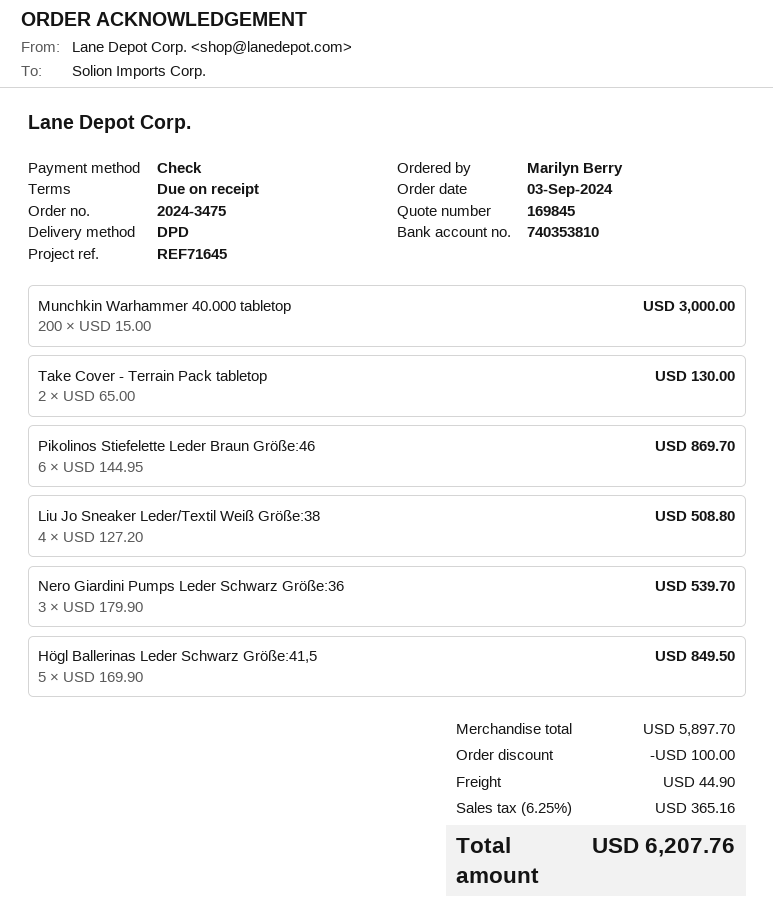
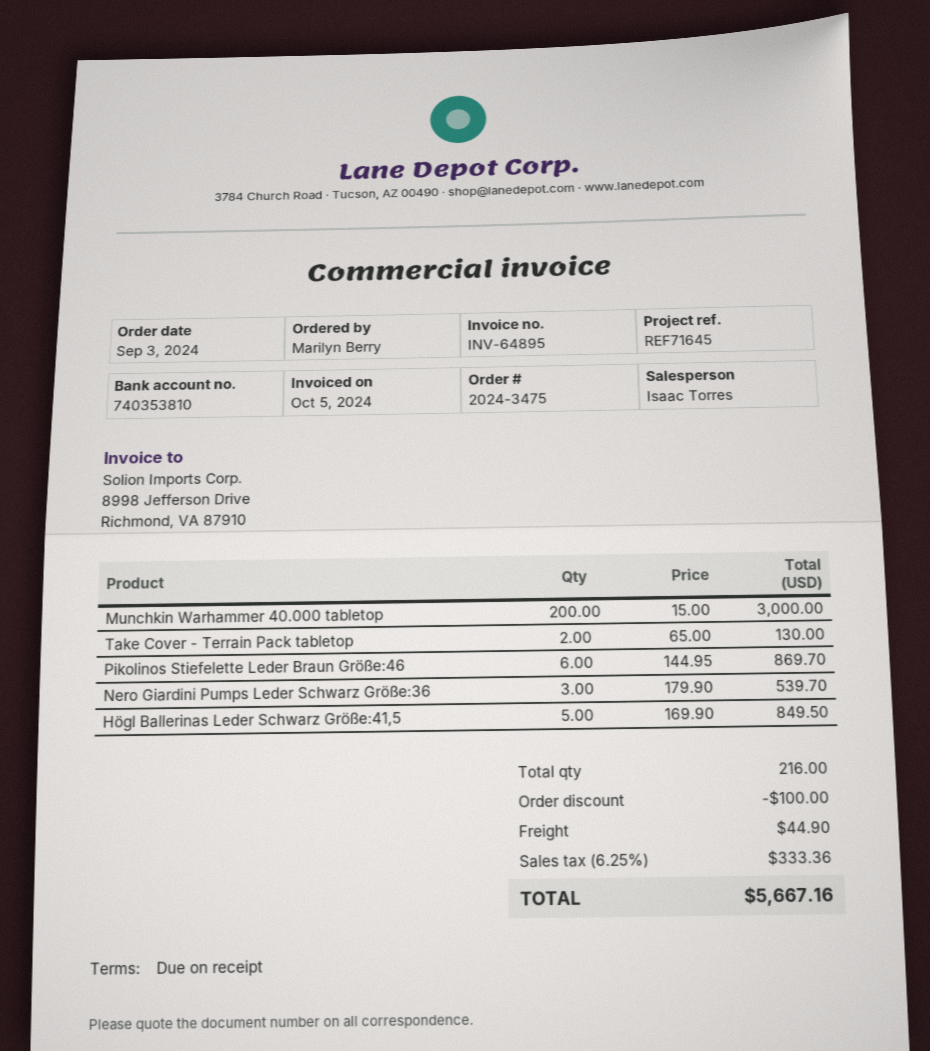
Liu Jo Sneaker Leder/Textil Weiß Größe:38: 4 x 127.20 = 508.80 -> none
tax: 6.25% = 365.16 -> 6.25% = 333.36
total: 6207.76 -> 5667.16

